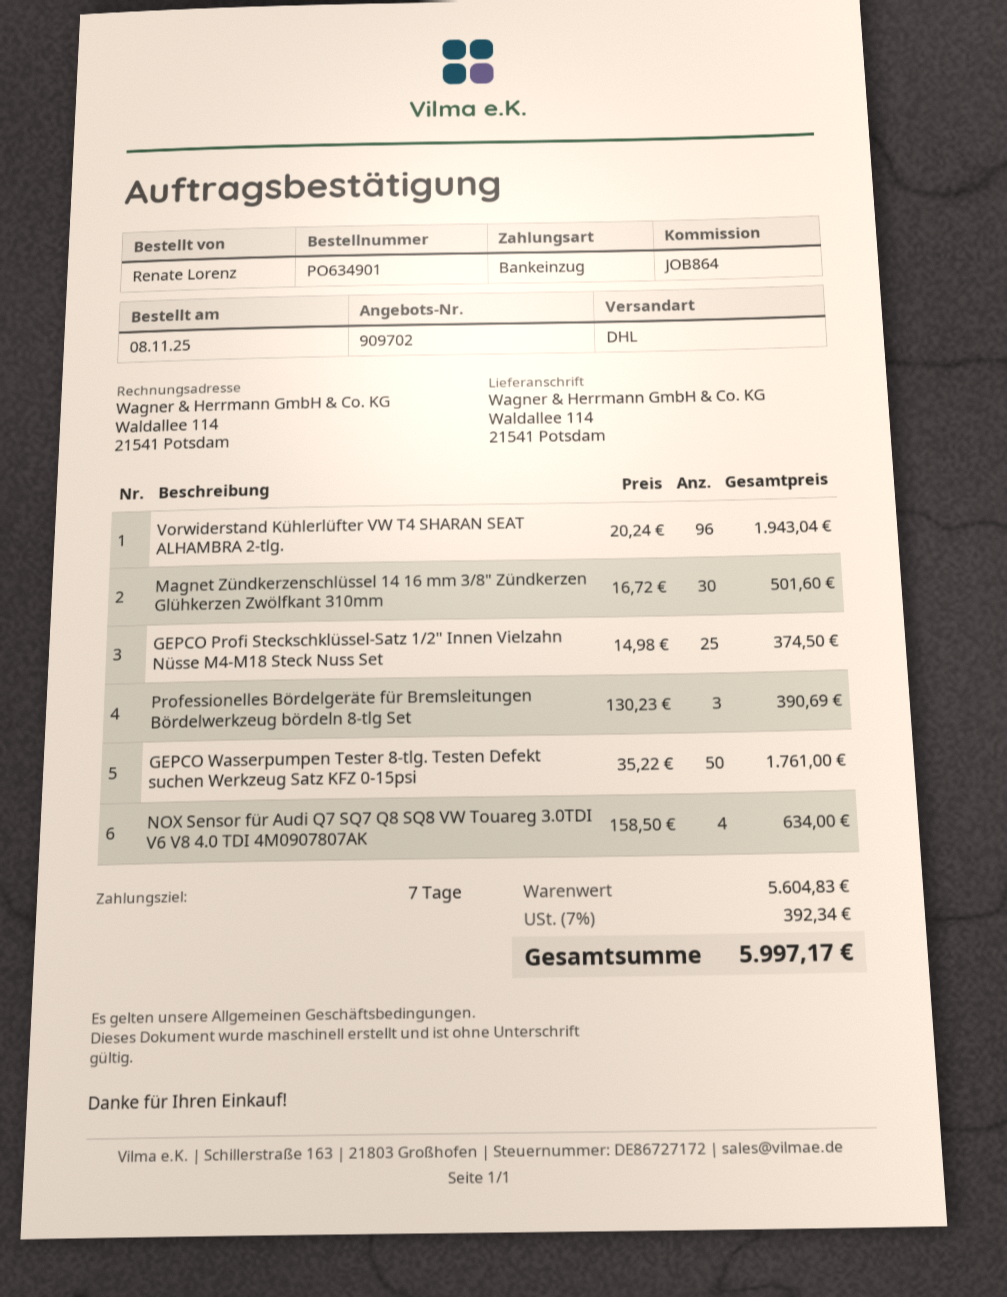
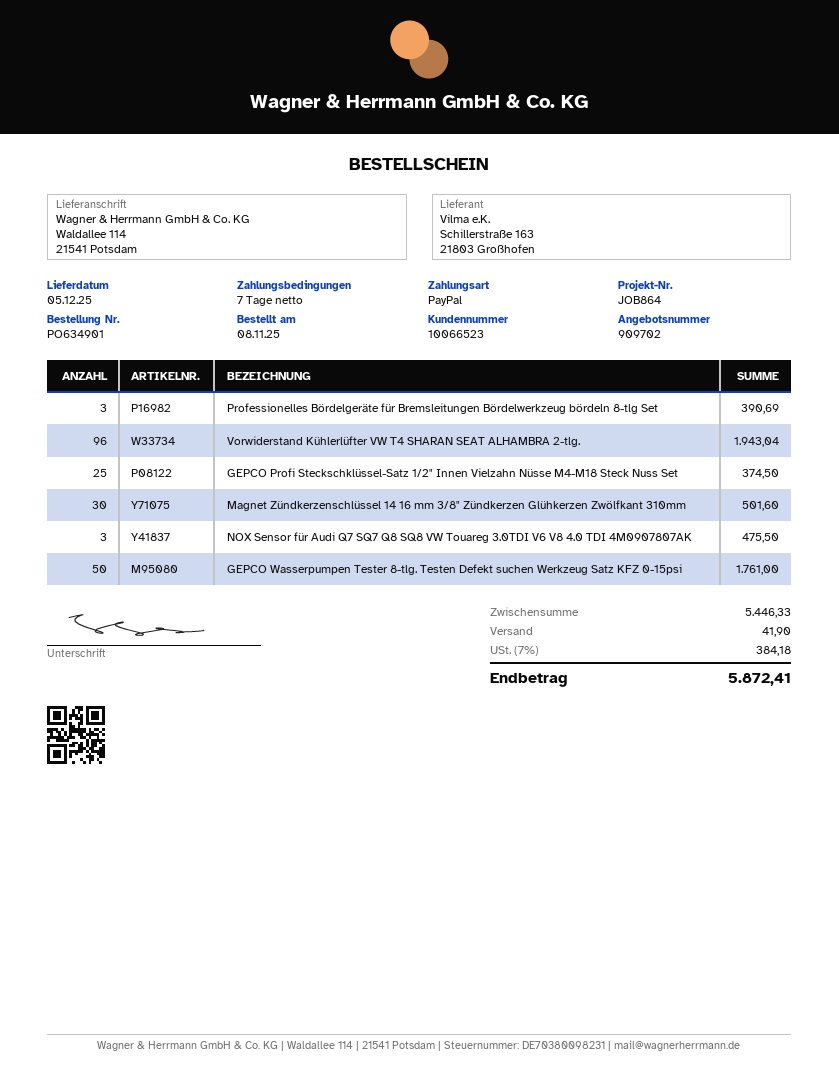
payment method: direct debit -> PayPal
NOX Sensor für Audi Q7 SQ7 Q8 SQ8 VW Touareg 3.0TDI V6 V8 4.0 TDI 4M0907807AK: 4 for 634.00 -> 3 for 475.50
subtotal: 5604.83 -> 5446.33
shipping: none -> 41.90
tax: 7% = 392.34 -> 7% = 384.18
total: 5997.17 -> 5872.41

